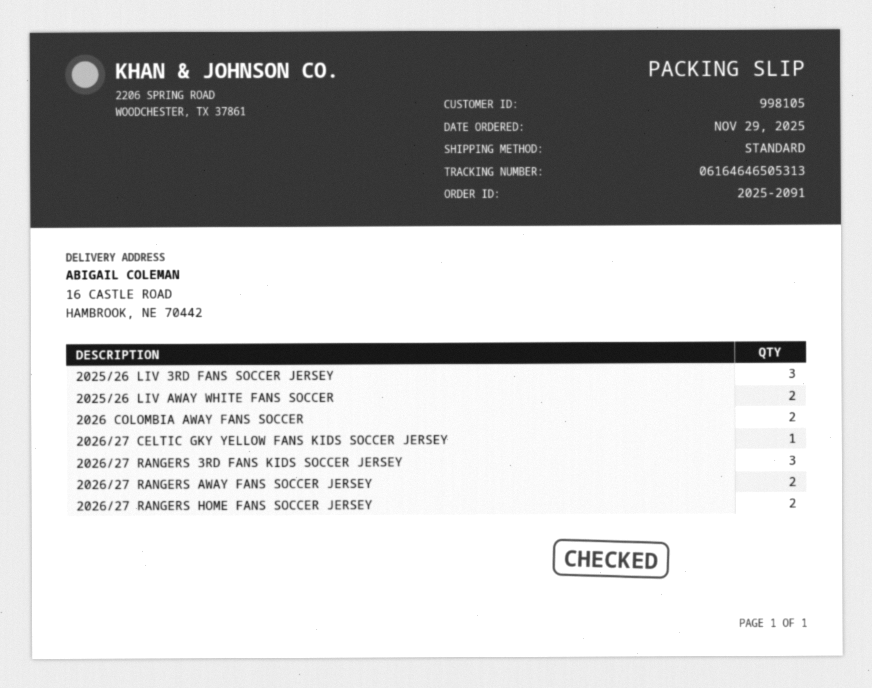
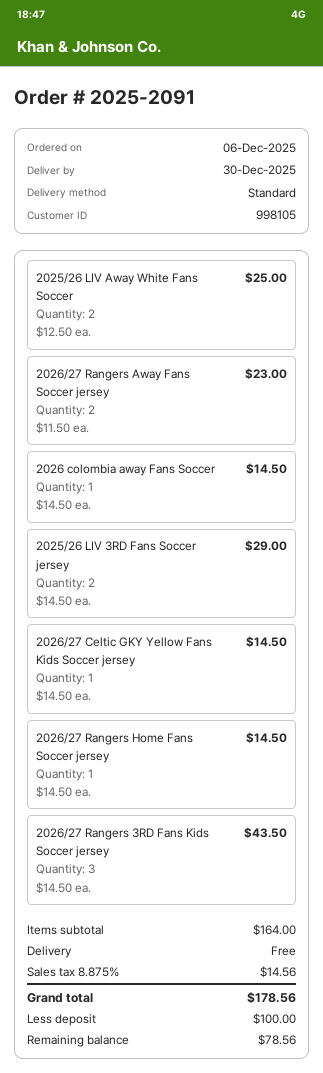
order date: 2025-11-29 -> 2025-12-06
2025/26 LIV 3RD FANS SOCCER JERSEY: 3 -> 2
2026 COLOMBIA AWAY FANS SOCCER: 2 -> 1
2026/27 RANGERS HOME FANS SOCCER JERSEY: 2 -> 1

